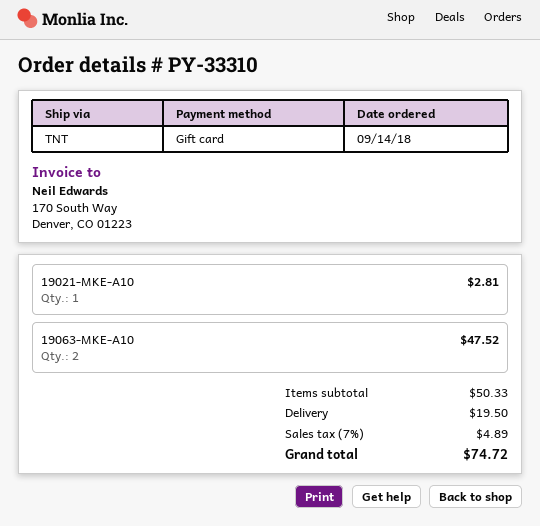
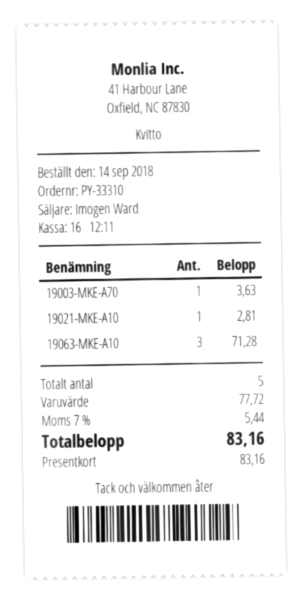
19063-MKE-A10: 2 for 47.52 -> 3 for 71.28
19003-MKE-A70: none -> 1 for 3.63
subtotal: 50.33 -> 77.72
shipping: 19.50 -> none
tax: 7% = 4.89 -> 7% = 5.44
total: 74.72 -> 83.16

